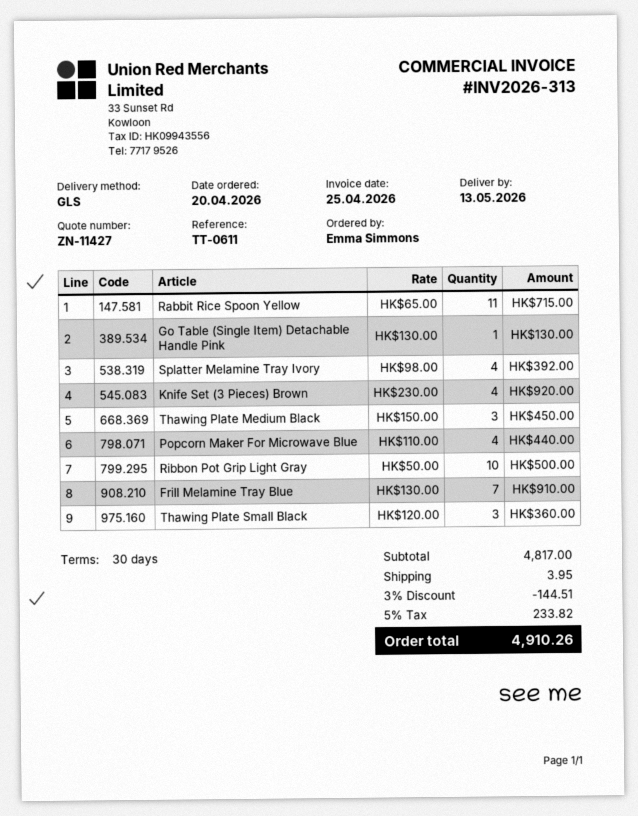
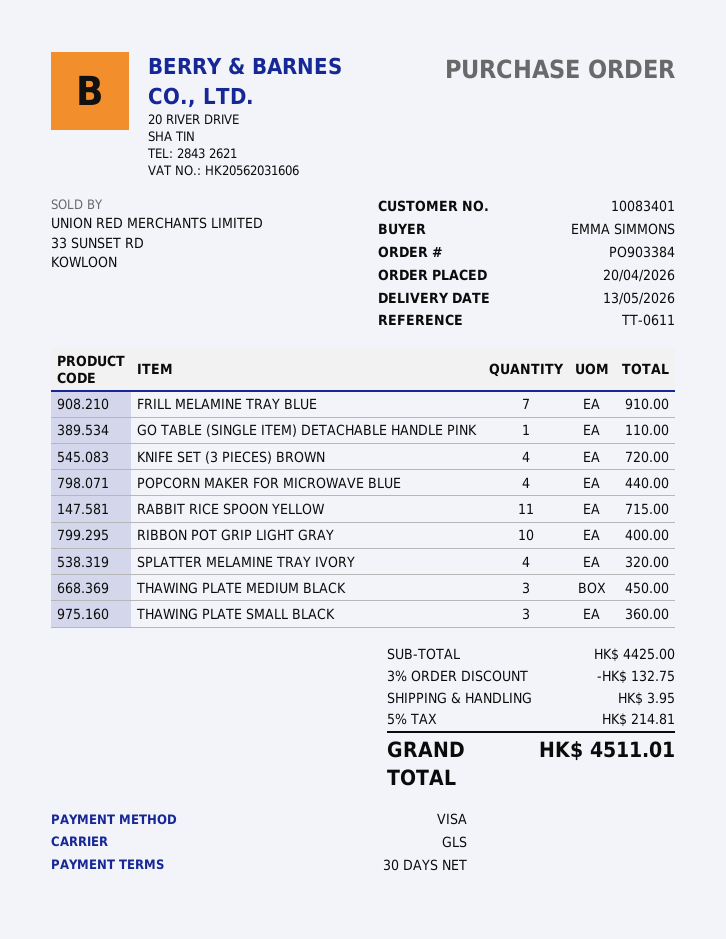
Go Table (Single Item) Detachable Handle Pink: 1 for 130.00 -> 1 for 110.00
Splatter Melamine Tray Ivory: 4 for 392.00 -> 4 for 320.00
Knife Set (3 Pieces) Brown: 4 for 920.00 -> 4 for 720.00
Ribbon Pot Grip Light Gray: 10 for 500.00 -> 10 for 400.00
subtotal: 4817.00 -> 4425.00
discount: 3% = 144.51 -> 3% = 132.75
tax: 5% = 233.82 -> 5% = 214.81
total: 4910.26 -> 4511.01

